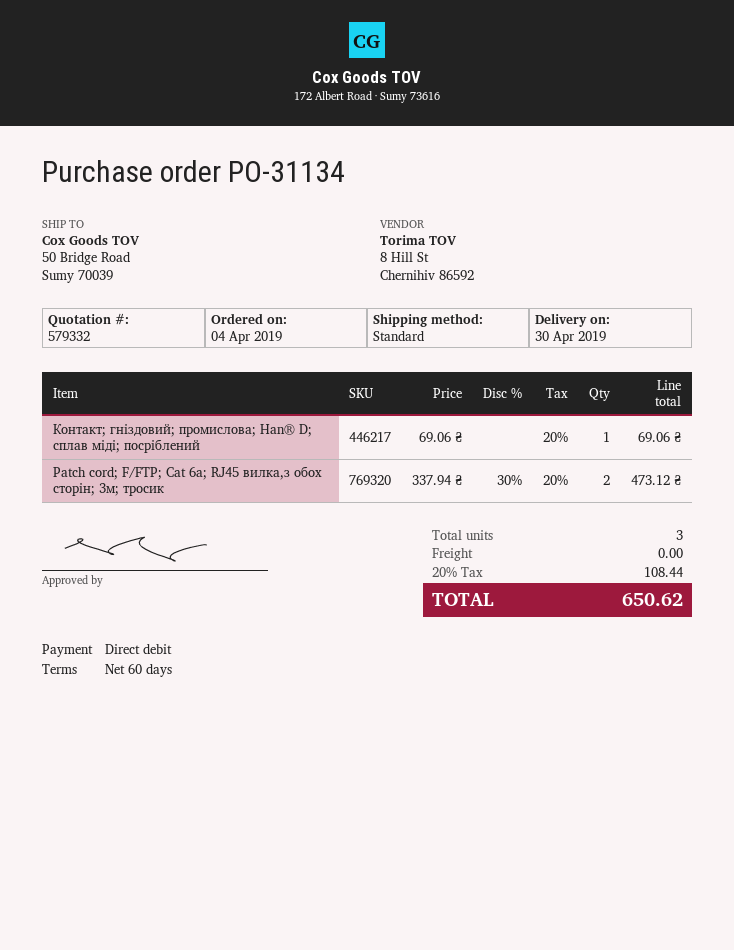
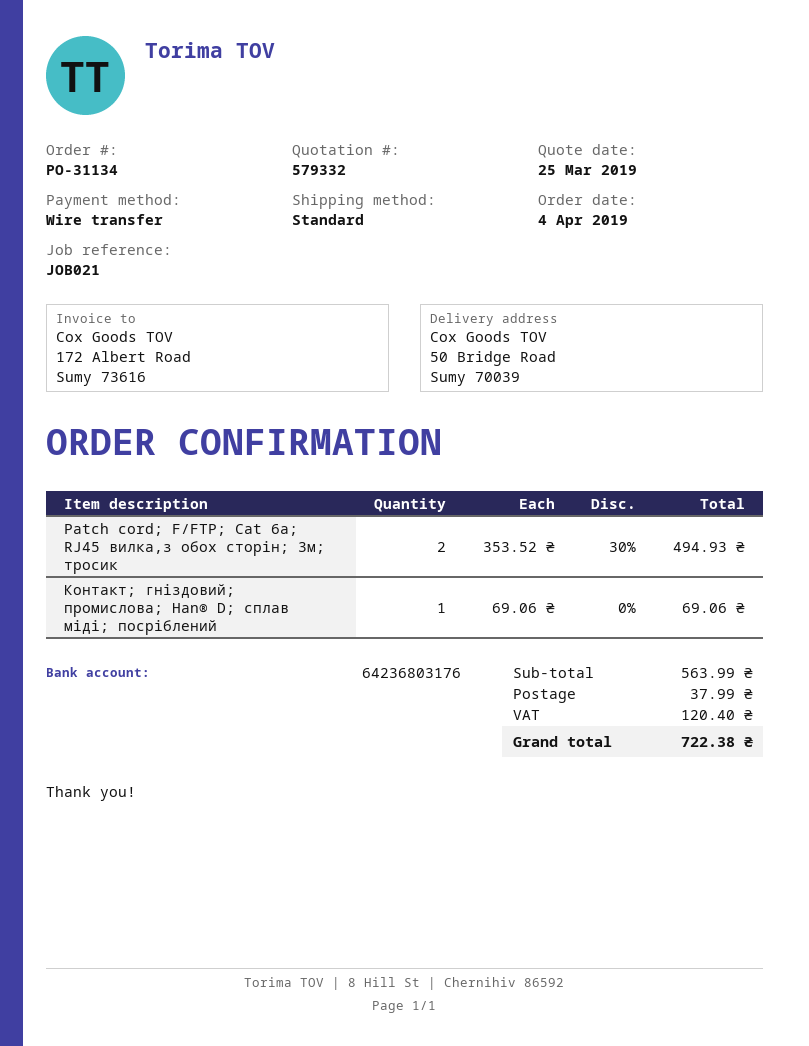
payment method: direct debit -> bank transfer
Patch cord; F/FTP; Cat 6a; RJ45 вилка,з обох сторін; 3м; тросик: 2 x 337.94 - 30% = 473.12 -> 2 x 353.52 - 30% = 494.93
shipping: 0.00 -> 37.99
tax: 108.44 -> 120.40
total: 650.62 -> 722.38

